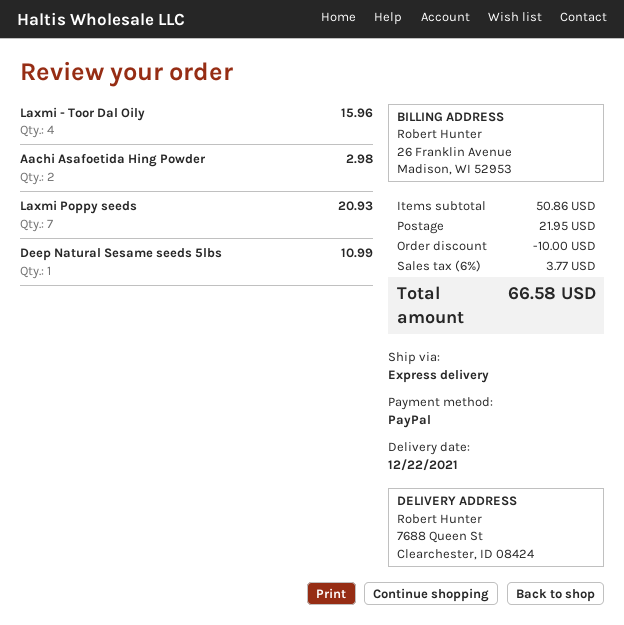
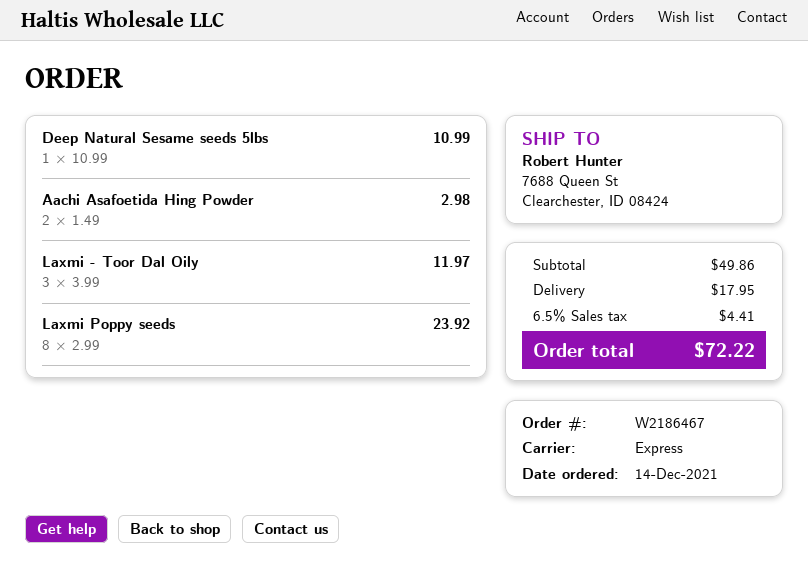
Laxmi - Toor Dal Oily: 4 for 15.96 -> 3 for 11.97
Laxmi Poppy seeds: 7 for 20.93 -> 8 for 23.92
subtotal: 50.86 -> 49.86
discount: 10.00 -> none
shipping: 21.95 -> 17.95
tax: 6% = 3.77 -> 6.5% = 4.41
total: 66.58 -> 72.22

